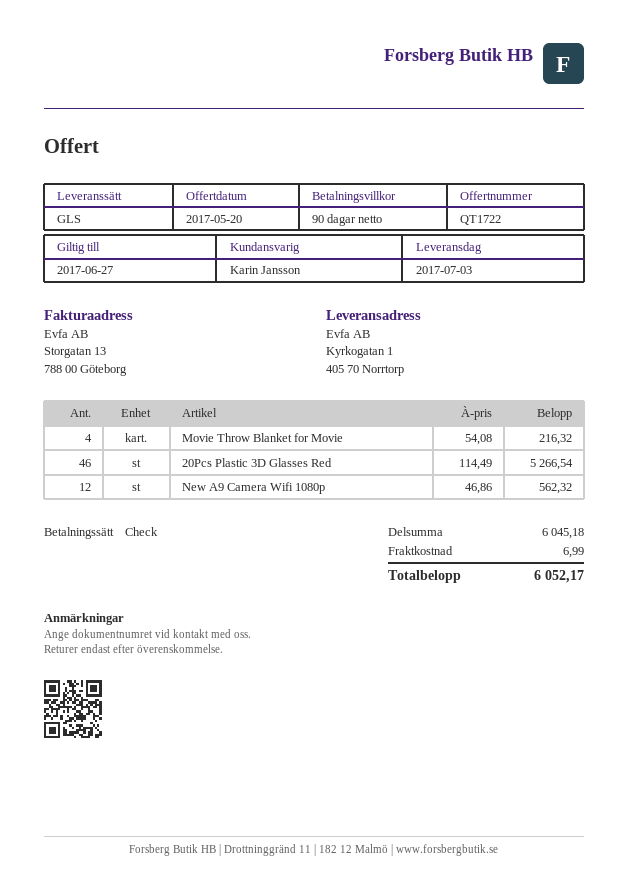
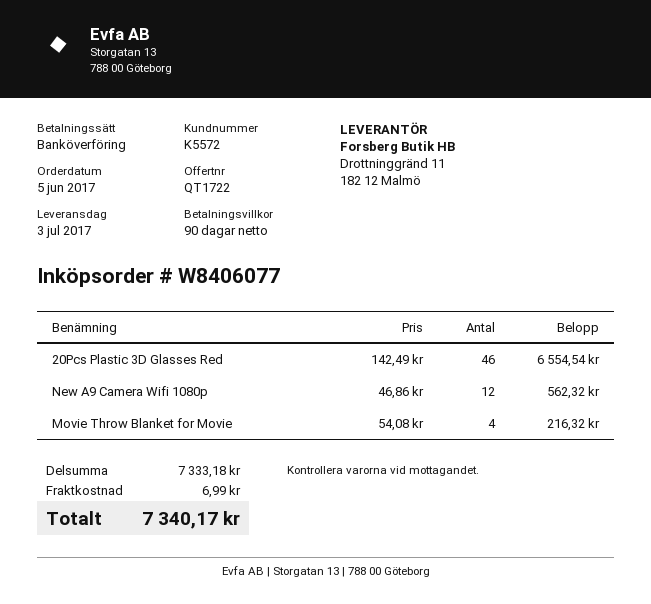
payment method: cheque -> bank transfer
20Pcs Plastic 3D Glasses Red: 46 x 114.49 = 5266.54 -> 46 x 142.49 = 6554.54
subtotal: 6045.18 -> 7333.18
total: 6052.17 -> 7340.17

